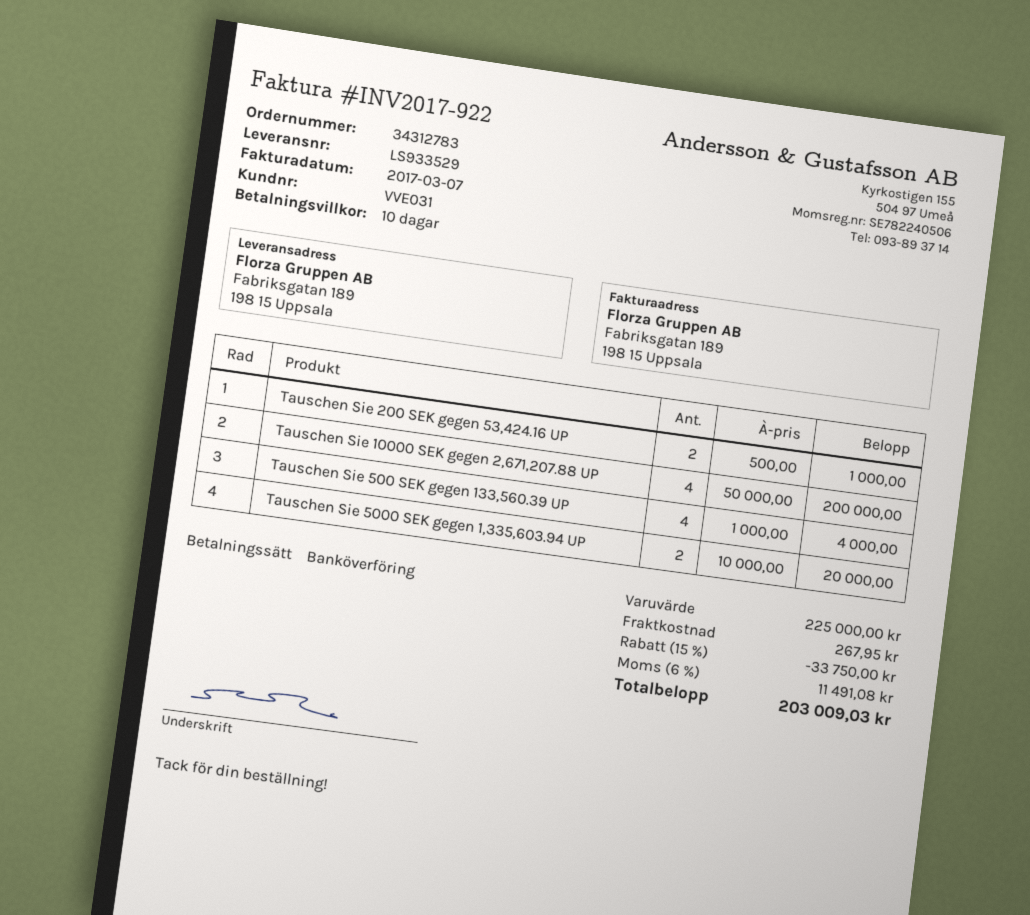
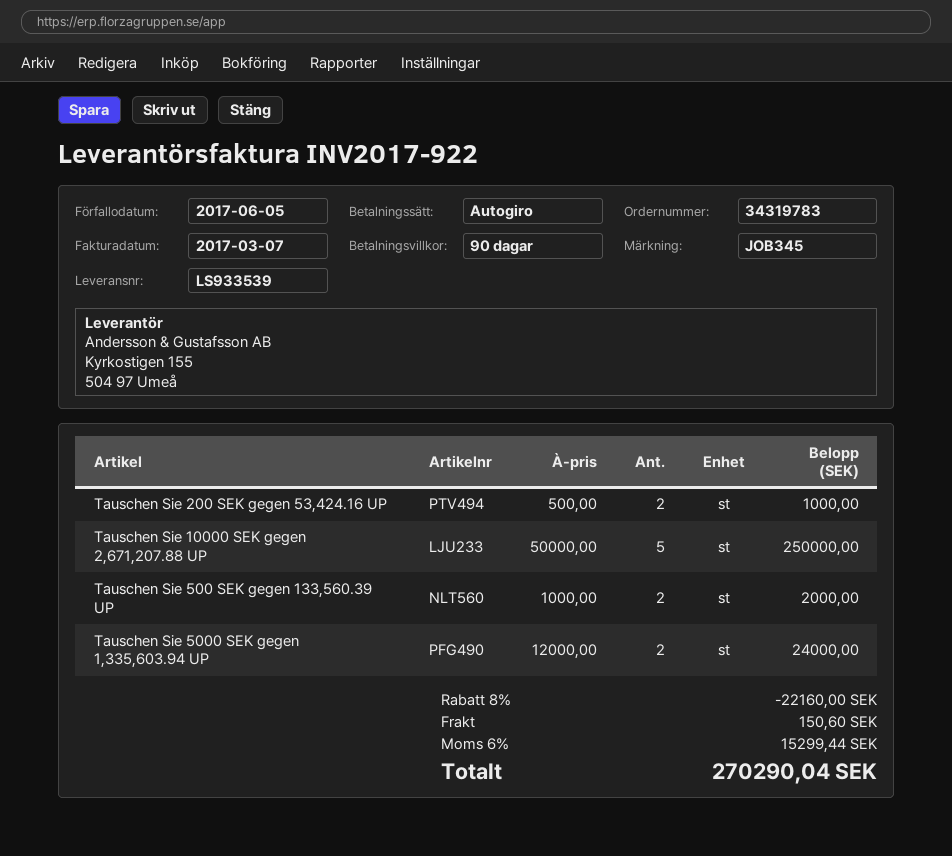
order number: 34312783 -> 34319783
delivery note number: LS933529 -> LS933539
payment terms: 10 days -> 90 days
payment method: bank transfer -> direct debit
Tauschen Sie 10000 SEK gegen 2,671,207.88 UP: 4 x 50000.00 = 200000.00 -> 5 x 50000.00 = 250000.00
Tauschen Sie 500 SEK gegen 133,560.39 UP: 4 x 1000.00 = 4000.00 -> 2 x 1000.00 = 2000.00
Tauschen Sie 5000 SEK gegen 1,335,603.94 UP: 2 x 10000.00 = 20000.00 -> 2 x 12000.00 = 24000.00
discount: 15% = 33750.00 -> 8% = 22160.00
shipping: 267.95 -> 150.60
tax: 6% = 11491.08 -> 6% = 15299.44
total: 203009.03 -> 270290.04

